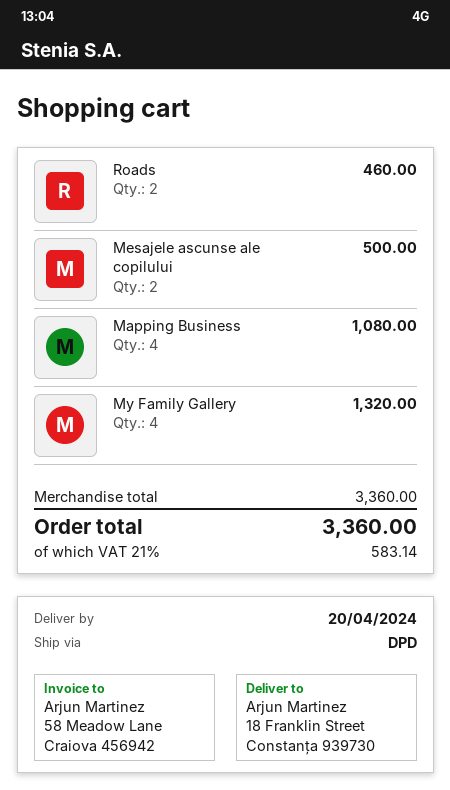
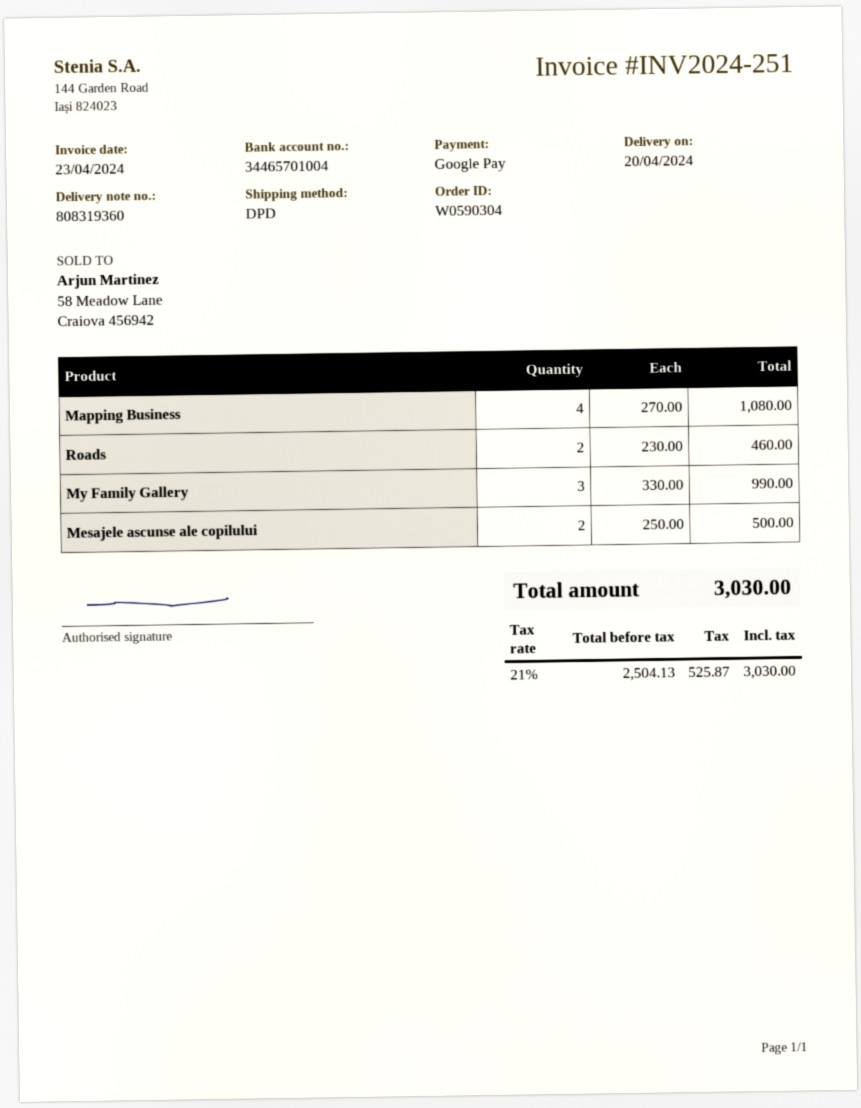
My Family Gallery: 4 for 1320.00 -> 3 for 990.00
tax: 21% = 583.14 -> 21% = 525.87
total: 3360.00 -> 3030.00

